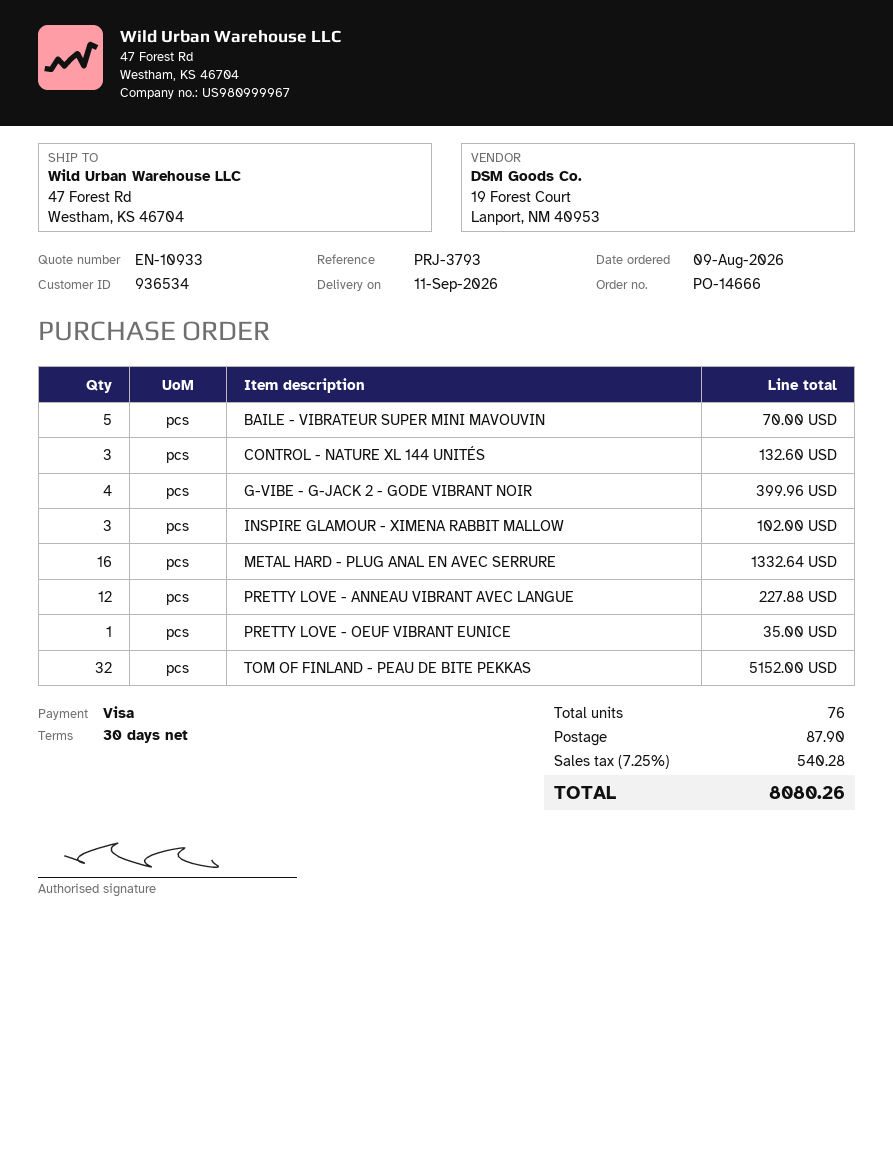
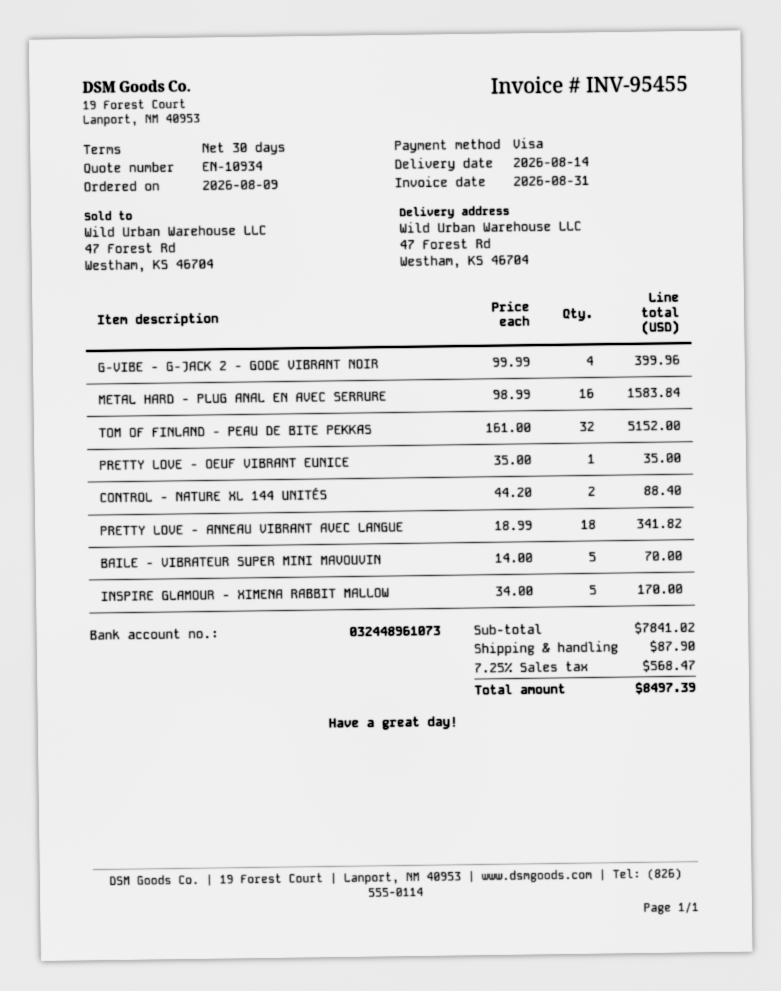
quote number: EN-10933 -> EN-10934
delivery date: 2026-09-11 -> 2026-08-14
CONTROL - NATURE XL 144 UNITÉS: 3 for 132.60 -> 2 for 88.40
INSPIRE GLAMOUR - XIMENA RABBIT MALLOW: 3 for 102.00 -> 5 for 170.00
METAL HARD - PLUG ANAL EN AVEC SERRURE: 16 for 1332.64 -> 16 for 1583.84
PRETTY LOVE - ANNEAU VIBRANT AVEC LANGUE: 12 for 227.88 -> 18 for 341.82
tax: 7.25% = 540.28 -> 7.25% = 568.47
total: 8080.26 -> 8497.39

